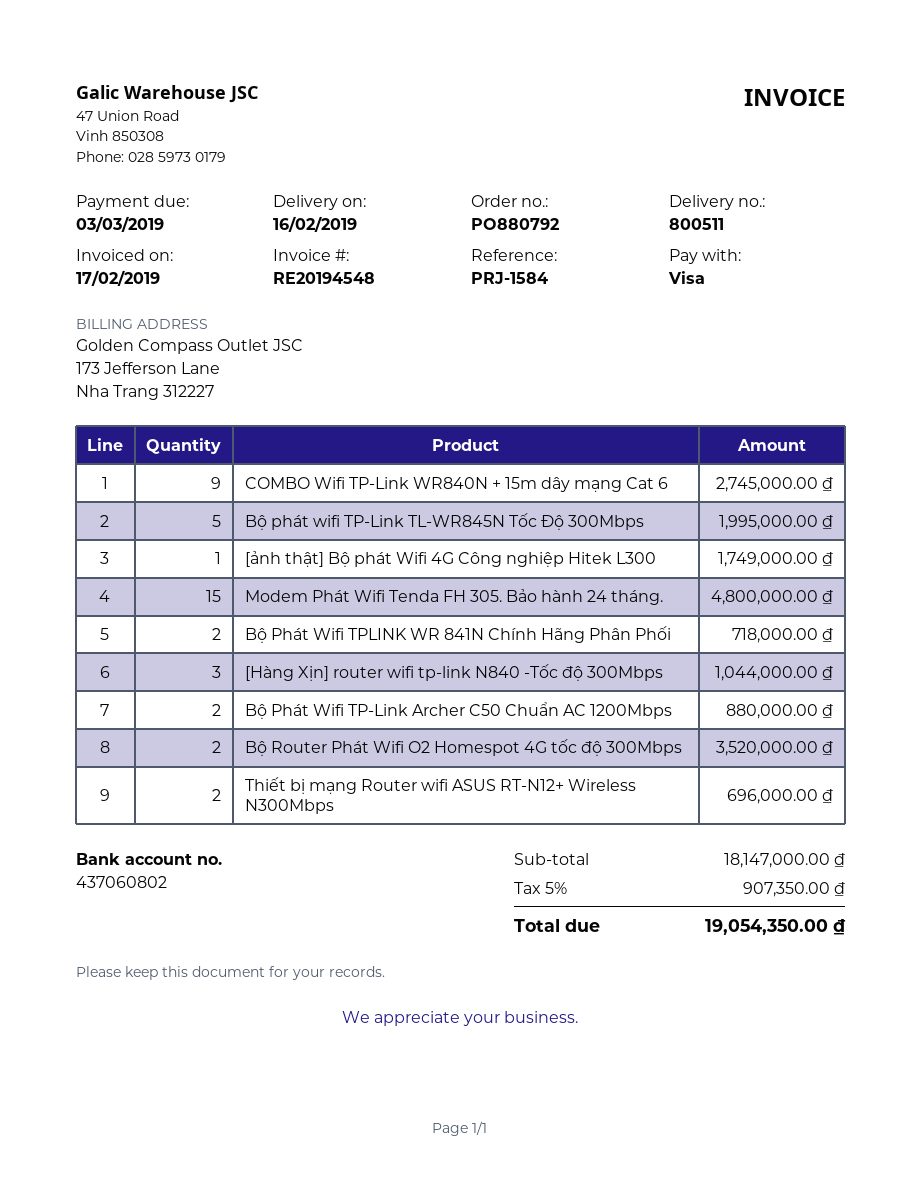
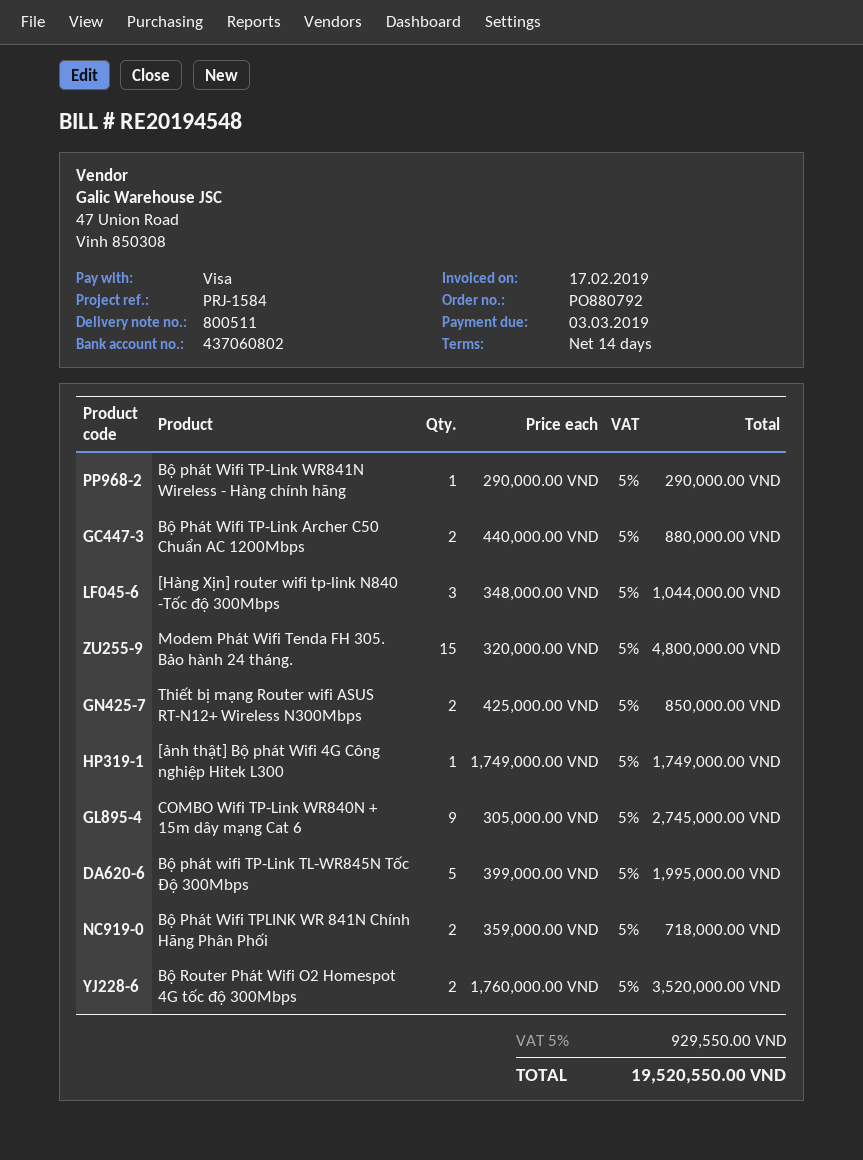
Thiết bị mạng Router wifi ASUS RT-N12+ Wireless N300Mbps: 2 for 696000.00 -> 2 for 850000.00
Bộ phát Wifi TP-Link WR841N Wireless - Hàng chính hãng: none -> 1 for 290000.00
tax: 5% = 907350.00 -> 5% = 929550.00
total: 19054350.00 -> 19520550.00

